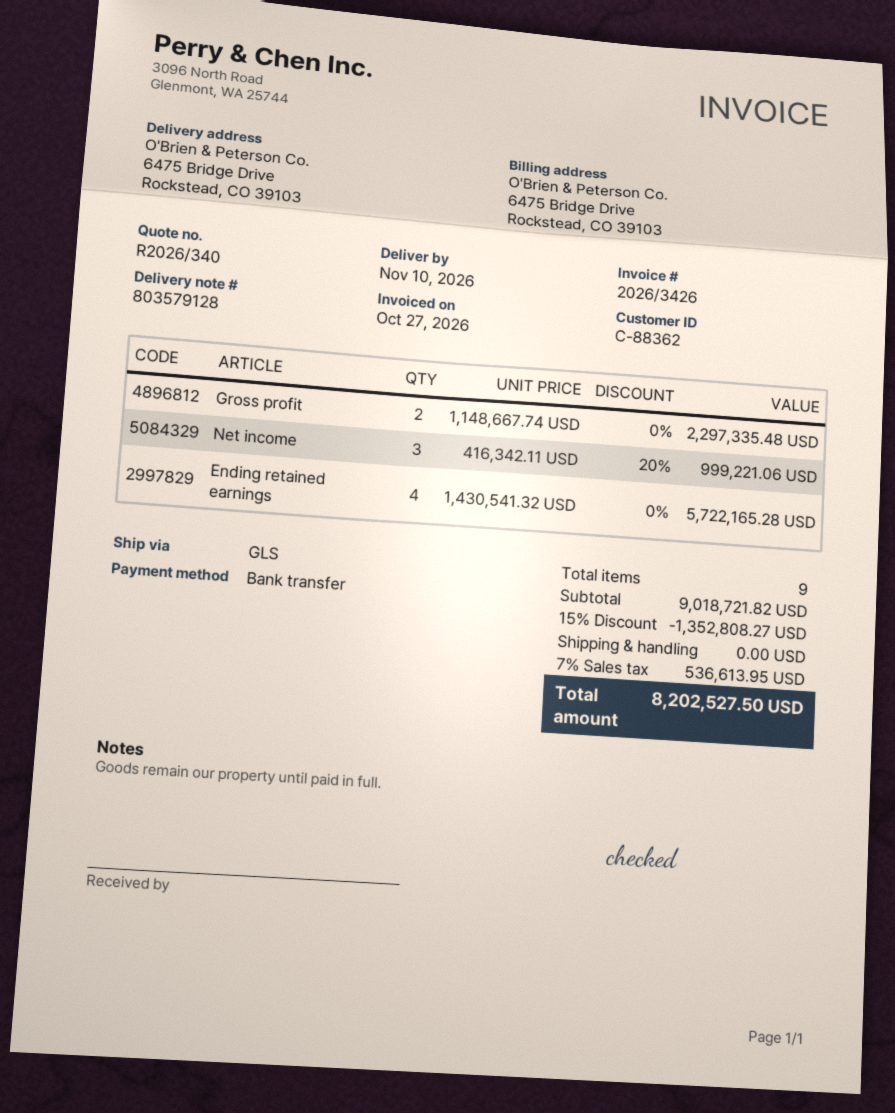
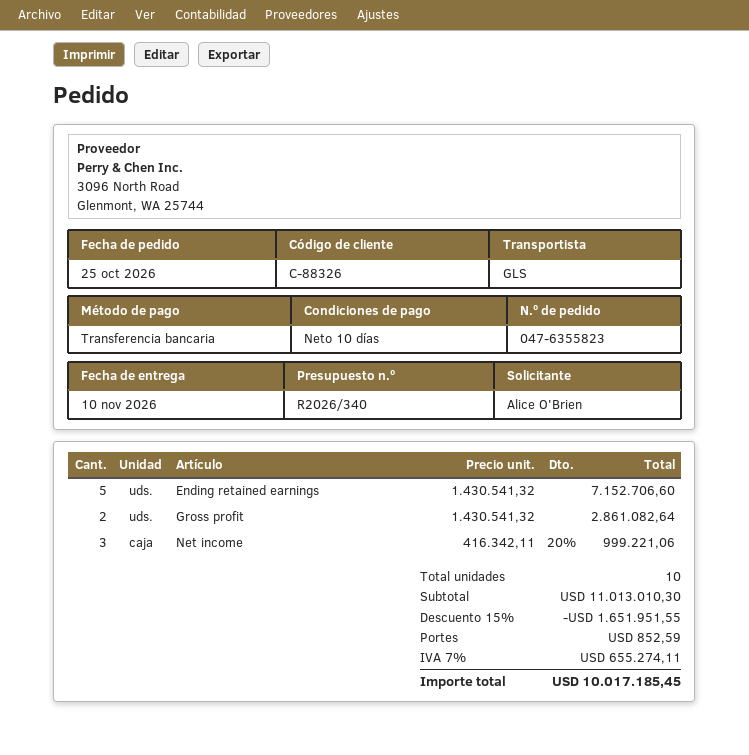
customer number: C-88362 -> C-88326
Gross profit: 2 x 1148667.74 = 2297335.48 -> 2 x 1430541.32 = 2861082.64
Ending retained earnings: 4 x 1430541.32 = 5722165.28 -> 5 x 1430541.32 = 7152706.60
total quantity: 9 -> 10
subtotal: 9018721.82 -> 11013010.30
discount: 15% = 1352808.27 -> 15% = 1651951.55
shipping: 0.00 -> 852.59
tax: 7% = 536613.95 -> 7% = 655274.11
total: 8202527.50 -> 10017185.45

